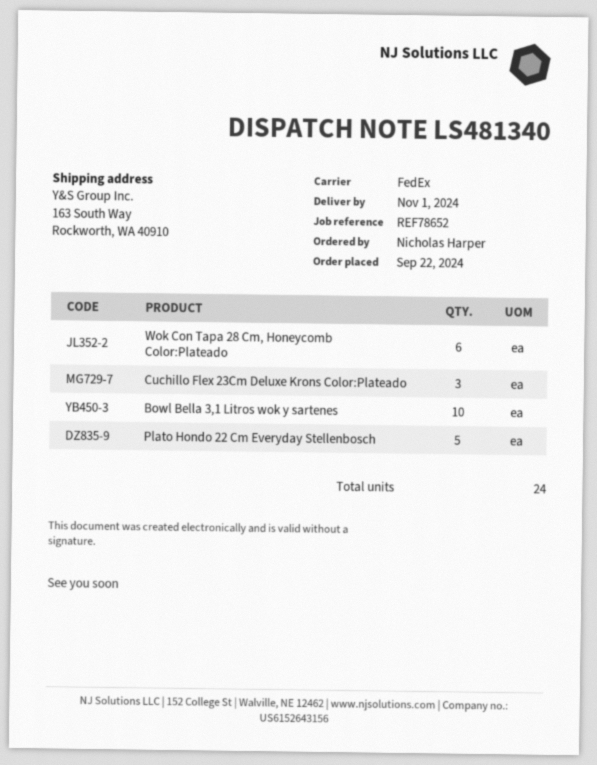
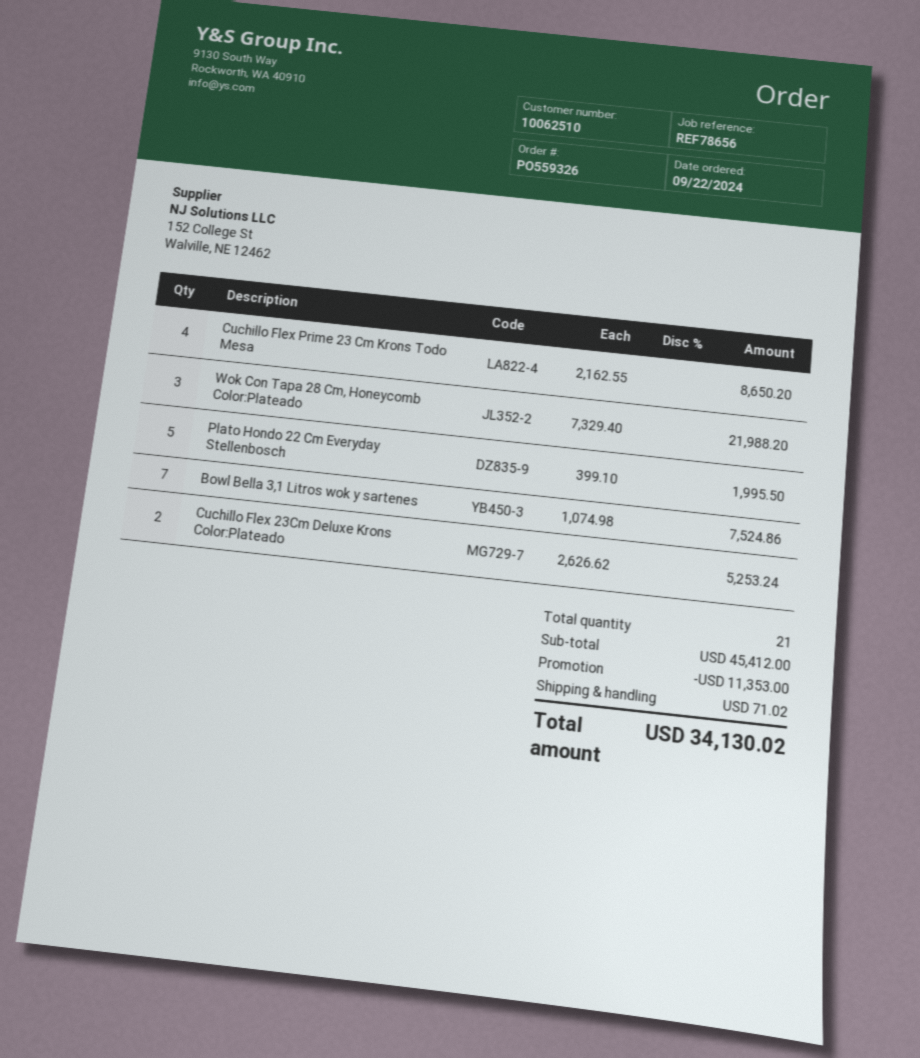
reference: REF78652 -> REF78656
Wok Con Tapa 28 Cm, Honeycomb Color:Plateado: 6 -> 3
Cuchillo Flex 23Cm Deluxe Krons Color:Plateado: 3 -> 2
Bowl Bella 3,1 Litros wok y sartenes: 10 -> 7
Cuchillo Flex Prime 23 Cm Krons Todo Mesa: none -> 4
total quantity: 24 -> 21

